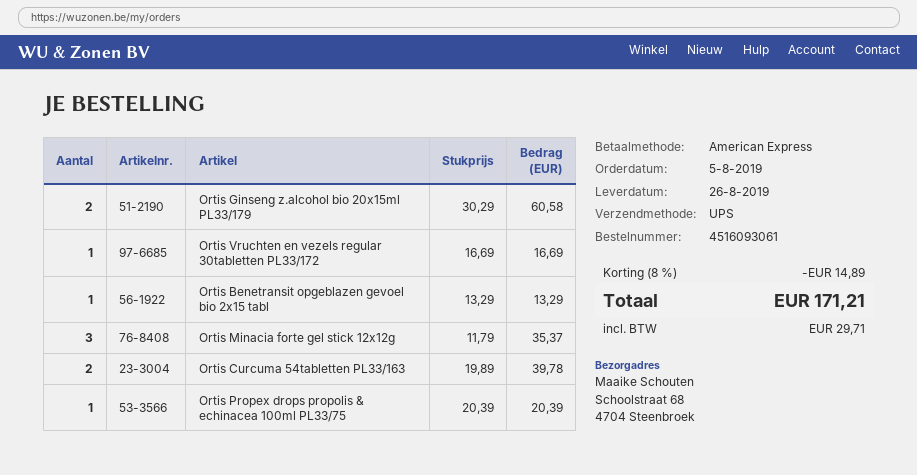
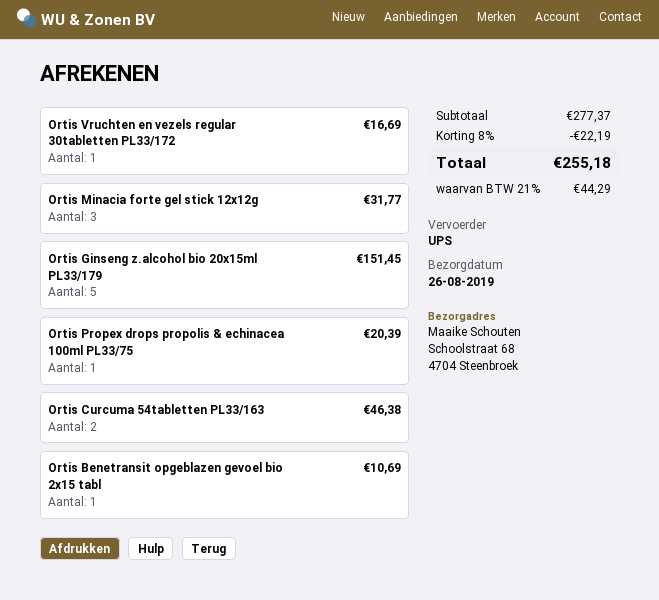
Ortis Ginseng z.alcohol bio 20x15ml PL33/179: 2 for 60.58 -> 5 for 151.45
Ortis Benetransit opgeblazen gevoel bio 2x15 tabl: 1 for 13.29 -> 1 for 10.69
Ortis Minacia forte gel stick 12x12g: 3 for 35.37 -> 3 for 31.77
Ortis Curcuma 54tabletten PL33/163: 2 for 39.78 -> 2 for 46.38
discount: 8% = 14.89 -> 8% = 22.19
tax: 29.71 -> 44.29
total: 171.21 -> 255.18

